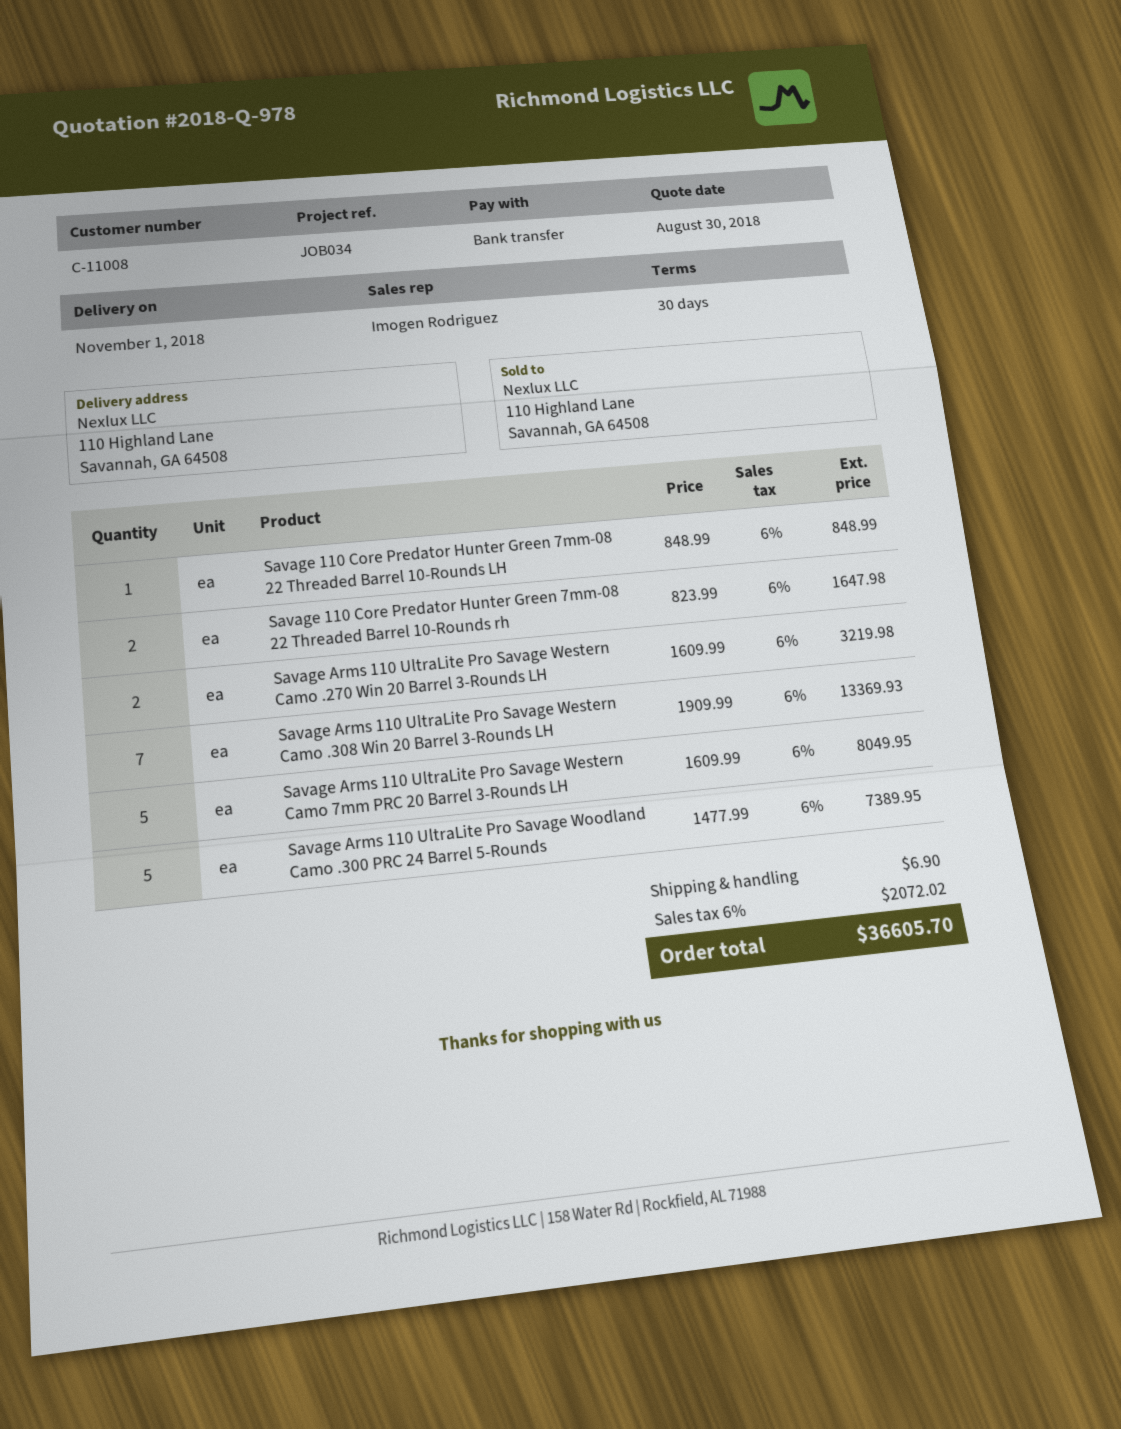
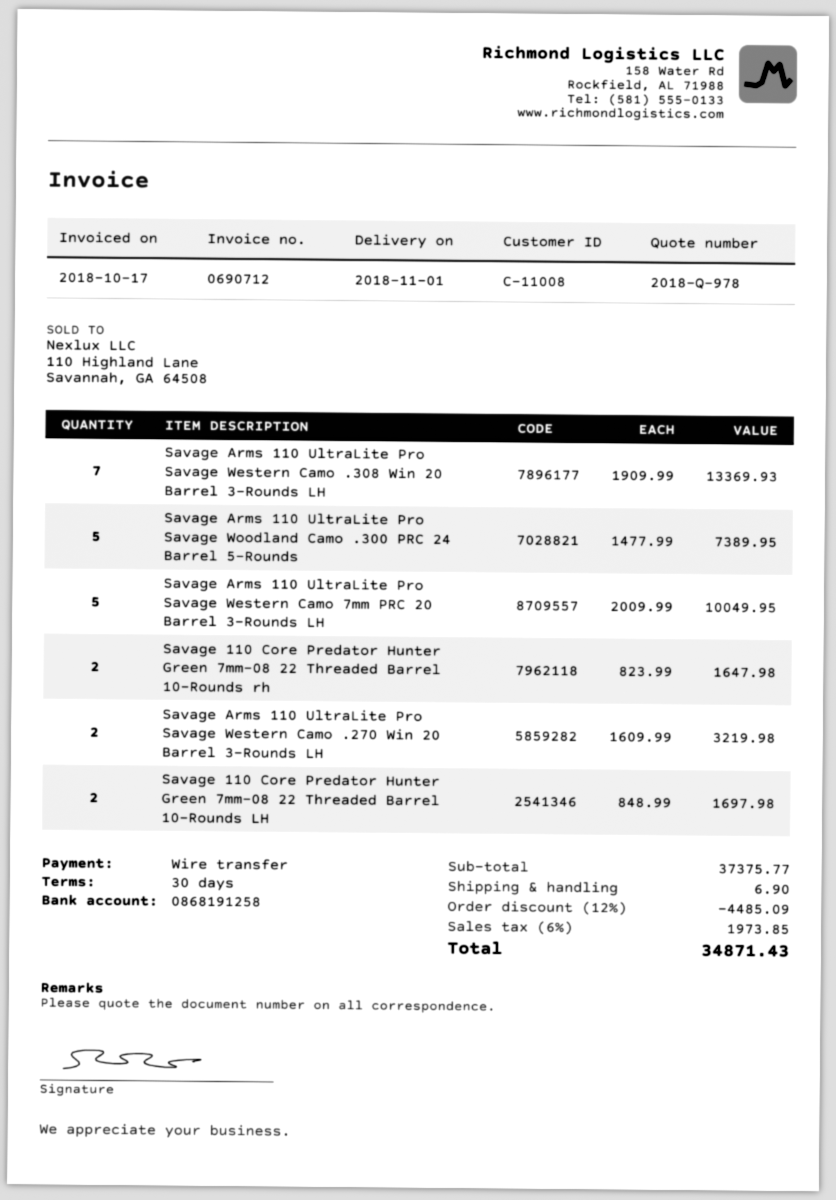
Savage 110 Core Predator Hunter Green 7mm-08 22 Threaded Barrel 10-Rounds LH: 1 x 848.99 = 848.99 -> 2 x 848.99 = 1697.98
Savage Arms 110 UltraLite Pro Savage Western Camo 7mm PRC 20 Barrel 3-Rounds LH: 5 x 1609.99 = 8049.95 -> 5 x 2009.99 = 10049.95
discount: none -> 12% = 4485.09
tax: 6% = 2072.02 -> 6% = 1973.85
total: 36605.70 -> 34871.43

